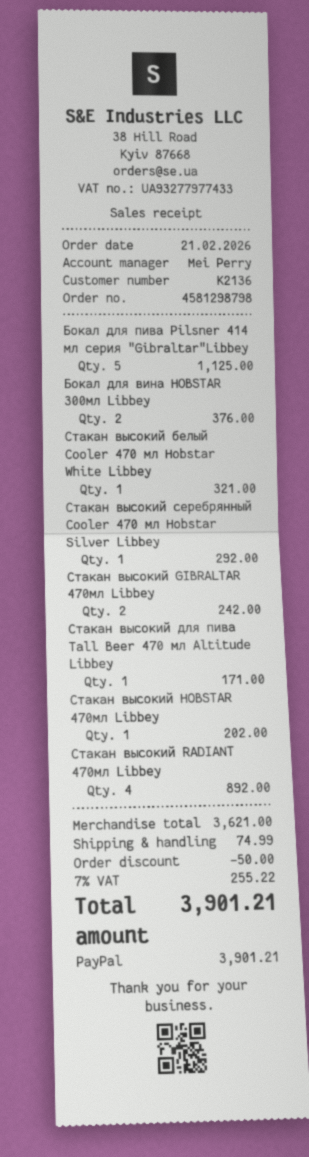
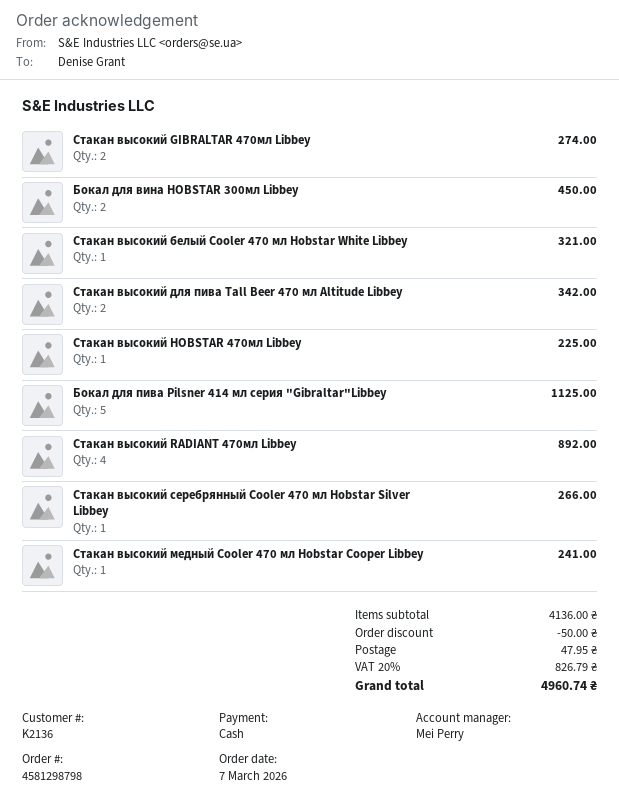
order date: 2026-02-21 -> 2026-03-07
payment method: PayPal -> cash
Бокал для вина HOBSTAR 300мл Libbey: 2 for 376.00 -> 2 for 450.00
Стакан высокий серебрянный Cooler 470 мл Hobstar Silver Libbey: 1 for 292.00 -> 1 for 266.00
Стакан высокий GIBRALTAR 470мл Libbey: 2 for 242.00 -> 2 for 274.00
Стакан высокий для пива Tall Beer 470 мл Altitude Libbey: 1 for 171.00 -> 2 for 342.00
Стакан высокий HOBSTAR 470мл Libbey: 1 for 202.00 -> 1 for 225.00
Стакан высокий медный Cooler 470 мл Hobstar Cooper Libbey: none -> 1 for 241.00
subtotal: 3621.00 -> 4136.00
shipping: 74.99 -> 47.95
tax: 7% = 255.22 -> 20% = 826.79
total: 3901.21 -> 4960.74

